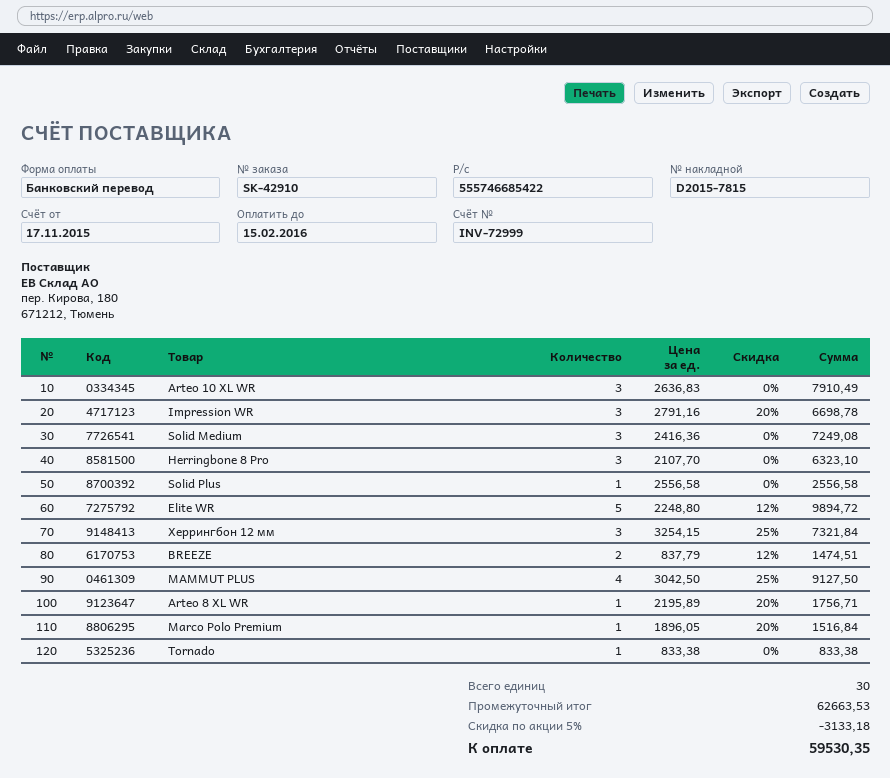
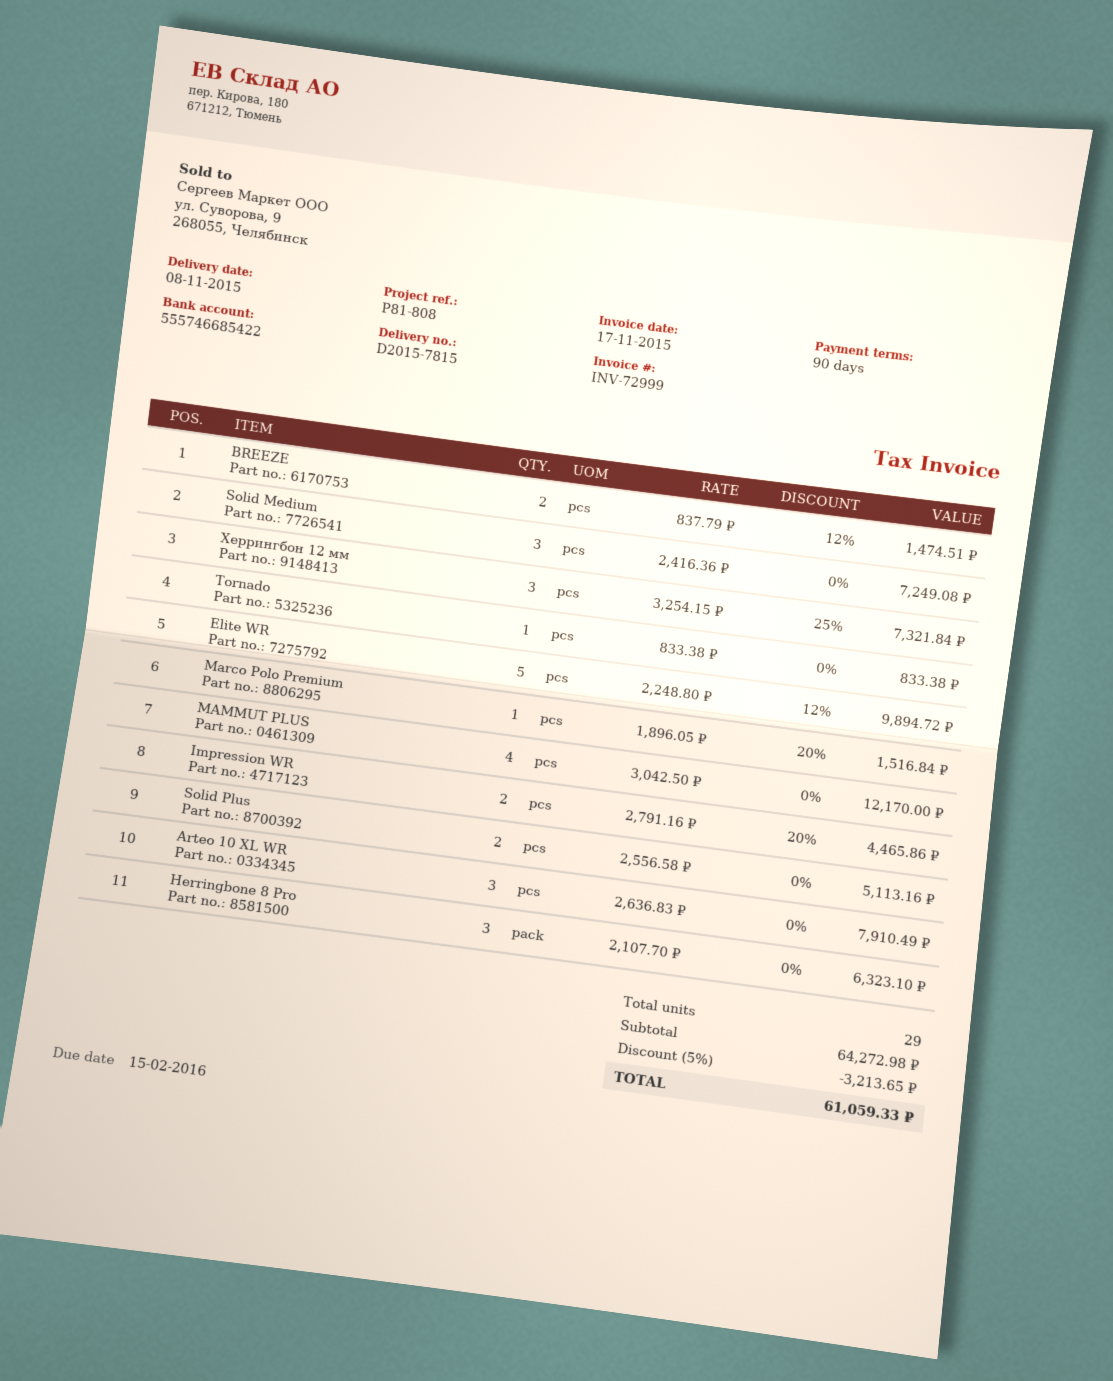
Impression WR: 3 x 2791.16 - 20% = 6698.78 -> 2 x 2791.16 - 20% = 4465.86
Solid Plus: 1 x 2556.58 = 2556.58 -> 2 x 2556.58 = 5113.16
MAMMUT PLUS: 4 x 3042.50 - 25% = 9127.50 -> 4 x 3042.50 = 12170.00
Arteo 8 XL WR: 1 x 2195.89 - 20% = 1756.71 -> none
total quantity: 30 -> 29
subtotal: 62663.53 -> 64272.98
discount: 5% = 3133.18 -> 5% = 3213.65
total: 59530.35 -> 61059.33

